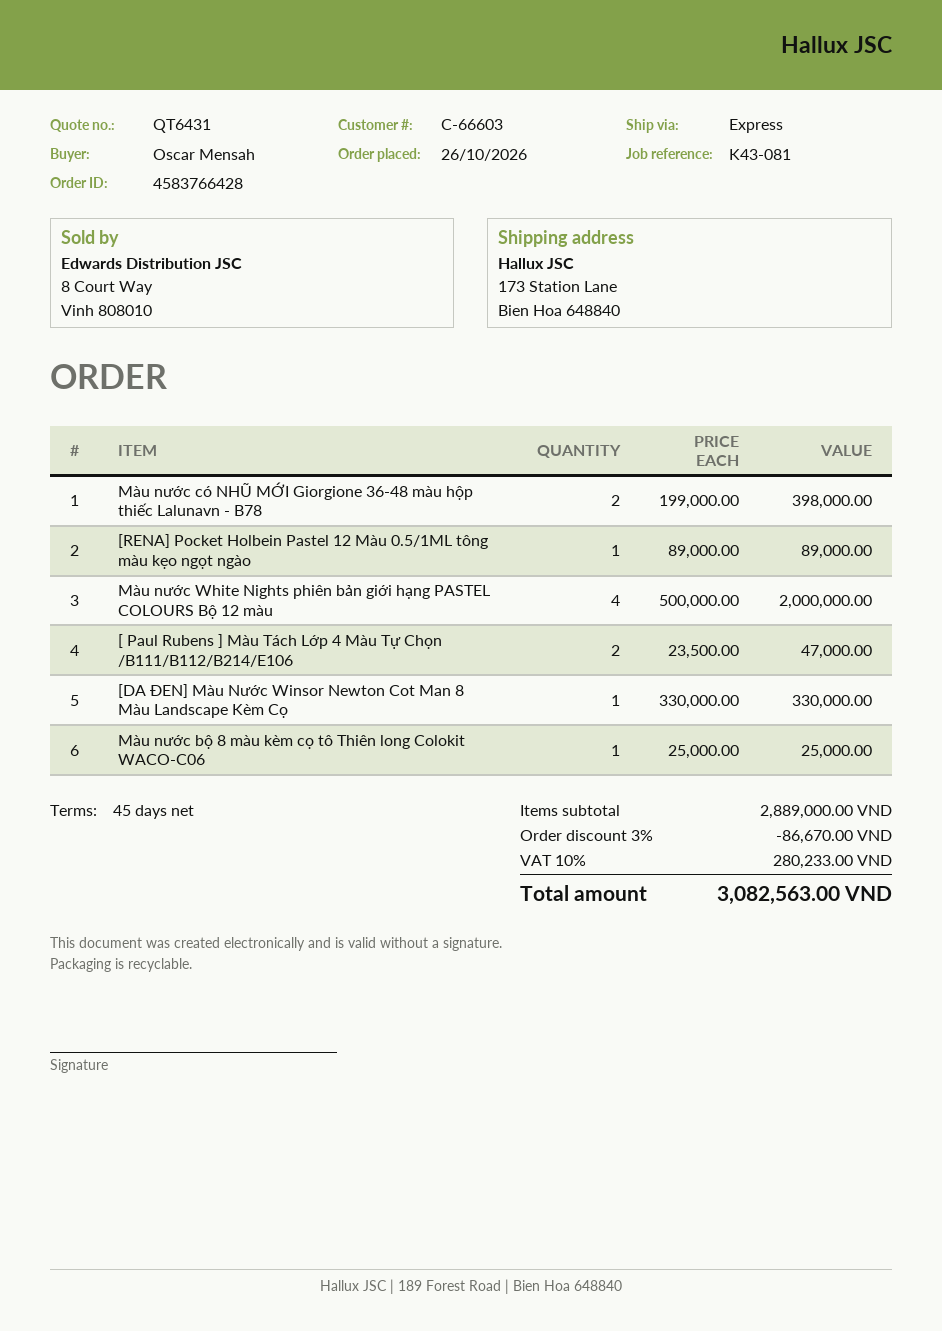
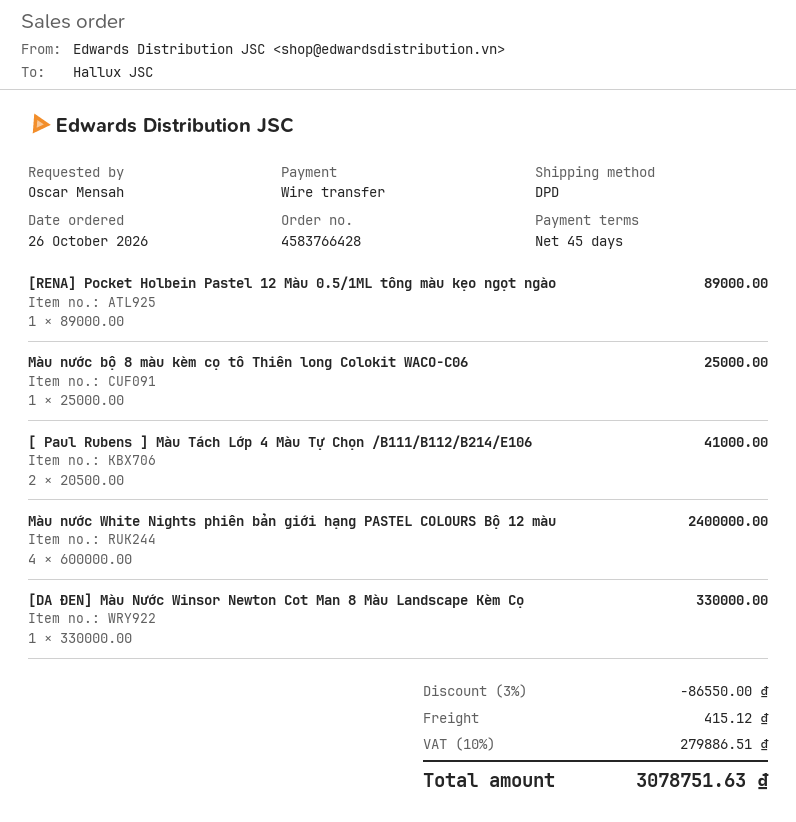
shipping method: express -> DPD
Màu nước có NHŨ MỚI Giorgione 36-48 màu hộp thiếc Lalunavn - B78: 2 x 199000.00 = 398000.00 -> none
Màu nước White Nights phiên bản giới hạng PASTEL COLOURS Bộ 12 màu: 4 x 500000.00 = 2000000.00 -> 4 x 600000.00 = 2400000.00
[ Paul Rubens ] Màu Tách Lớp 4 Màu Tự Chọn /B111/B112/B214/E106: 2 x 23500.00 = 47000.00 -> 2 x 20500.00 = 41000.00
discount: 3% = 86670.00 -> 3% = 86550.00
shipping: none -> 415.12
tax: 10% = 280233.00 -> 10% = 279886.51
total: 3082563.00 -> 3078751.63

